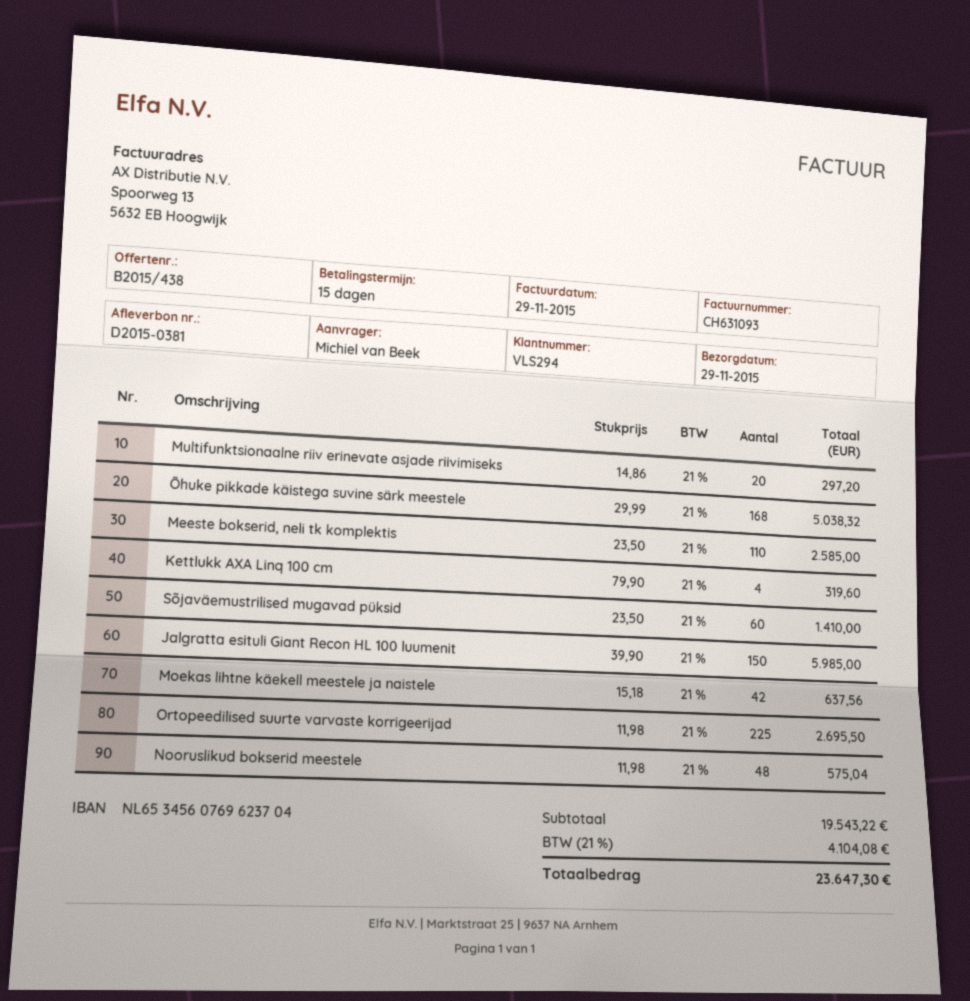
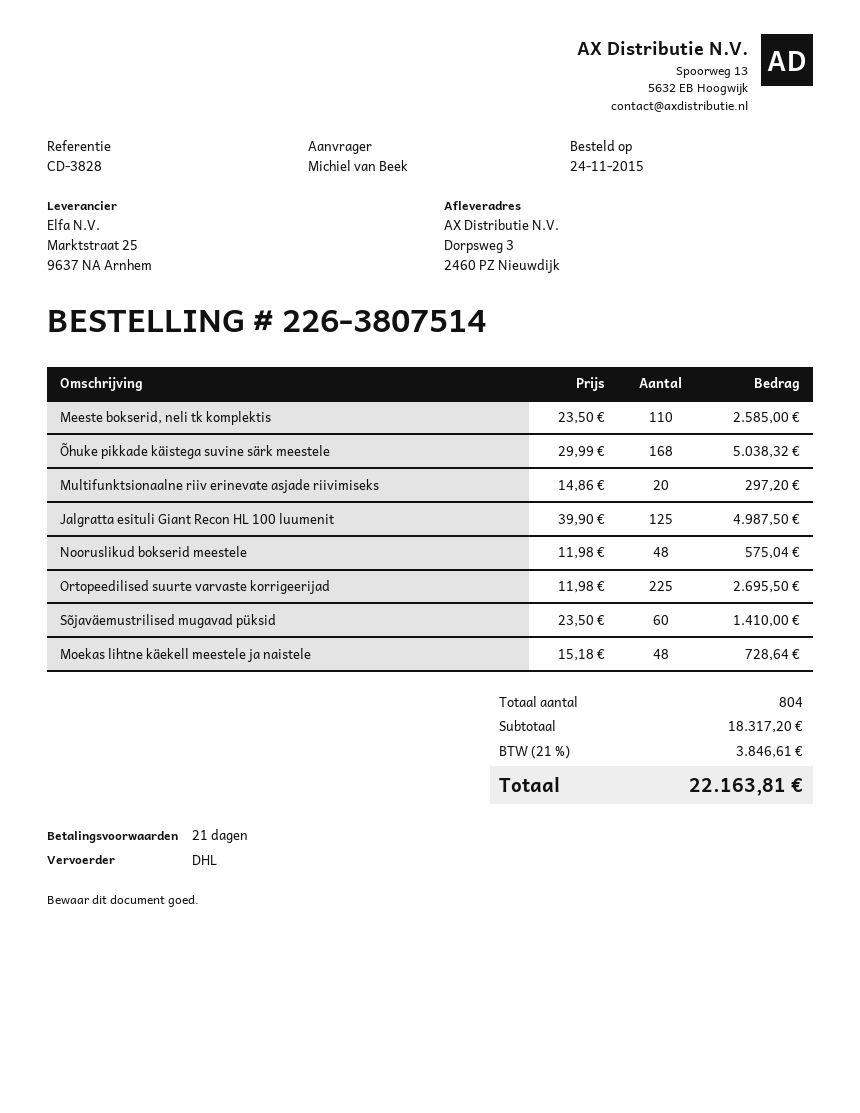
payment terms: 15 days -> 21 days
Kettlukk AXA Linq 100 cm: 4 x 79.90 = 319.60 -> none
Jalgratta esituli Giant Recon HL 100 luumenit: 150 x 39.90 = 5985.00 -> 125 x 39.90 = 4987.50
Moekas lihtne käekell meestele ja naistele: 42 x 15.18 = 637.56 -> 48 x 15.18 = 728.64
subtotal: 19543.22 -> 18317.20
tax: 21% = 4104.08 -> 21% = 3846.61
total: 23647.30 -> 22163.81

